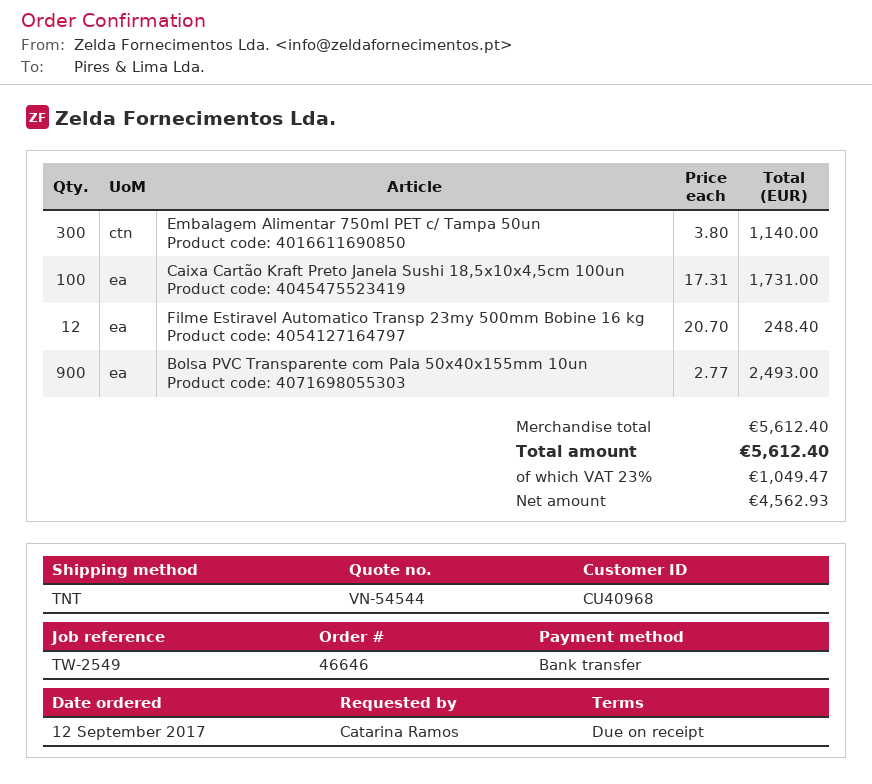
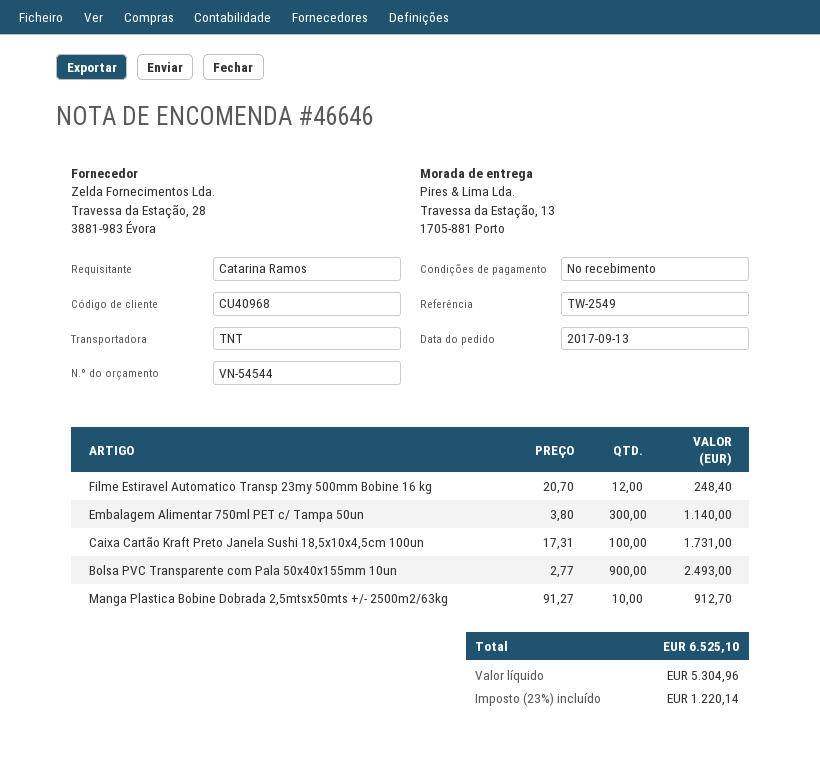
order date: 2017-09-12 -> 2017-09-13
Manga Plastica Bobine Dobrada 2,5mtsx50mts +/- 2500m2/63kg: none -> 10 x 91.27 = 912.70
net: 4562.93 -> 5304.96
tax: 23% = 1049.47 -> 23% = 1220.14
total: 5612.40 -> 6525.10

